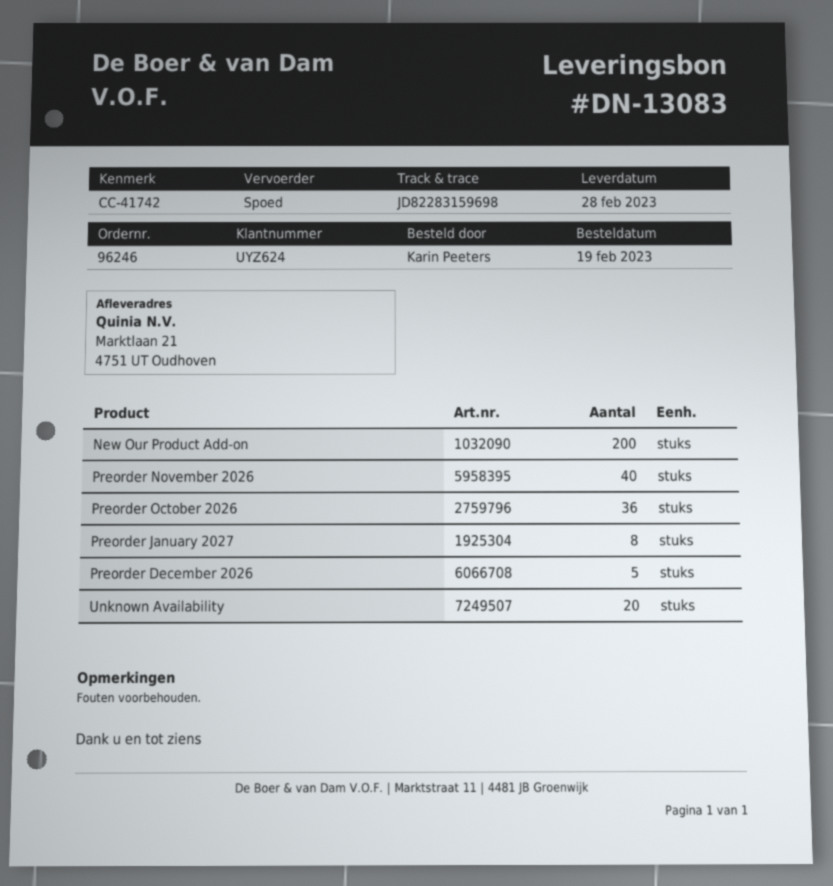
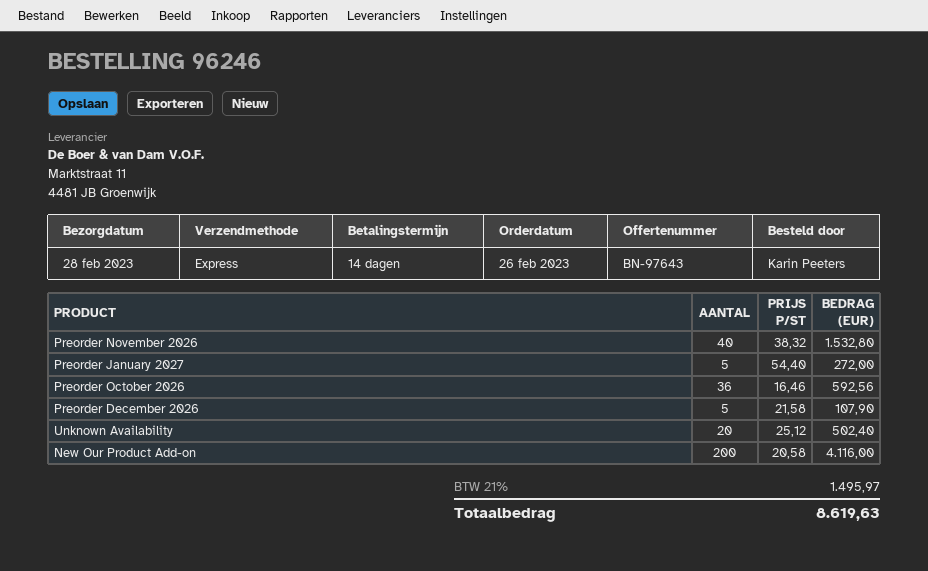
order date: 2023-02-19 -> 2023-02-26
Preorder January 2027: 8 -> 5

